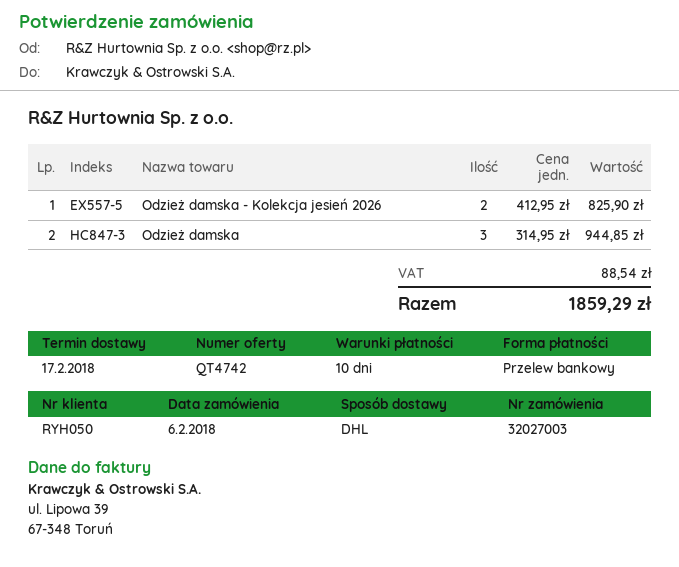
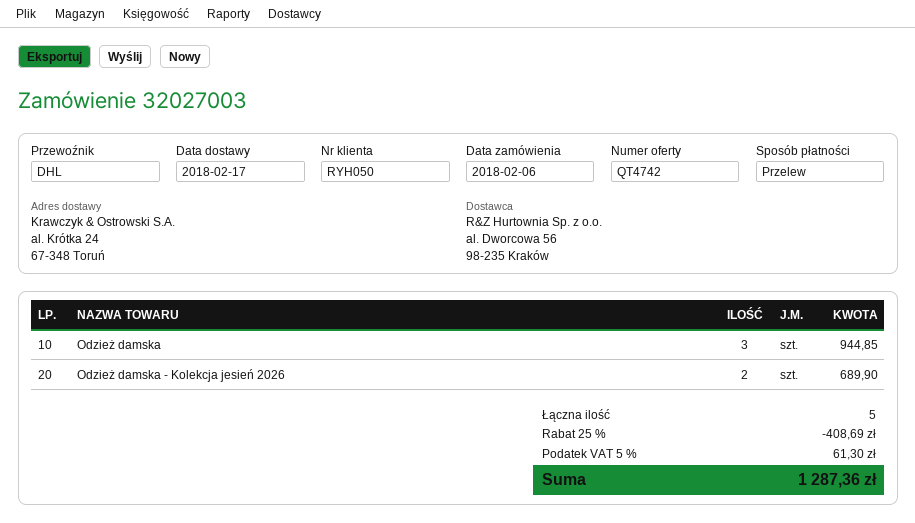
Odzież damska - Kolekcja jesień 2026: 2 for 825.90 -> 2 for 689.90
discount: none -> 25% = 408.69
tax: 88.54 -> 61.30
total: 1859.29 -> 1287.36

